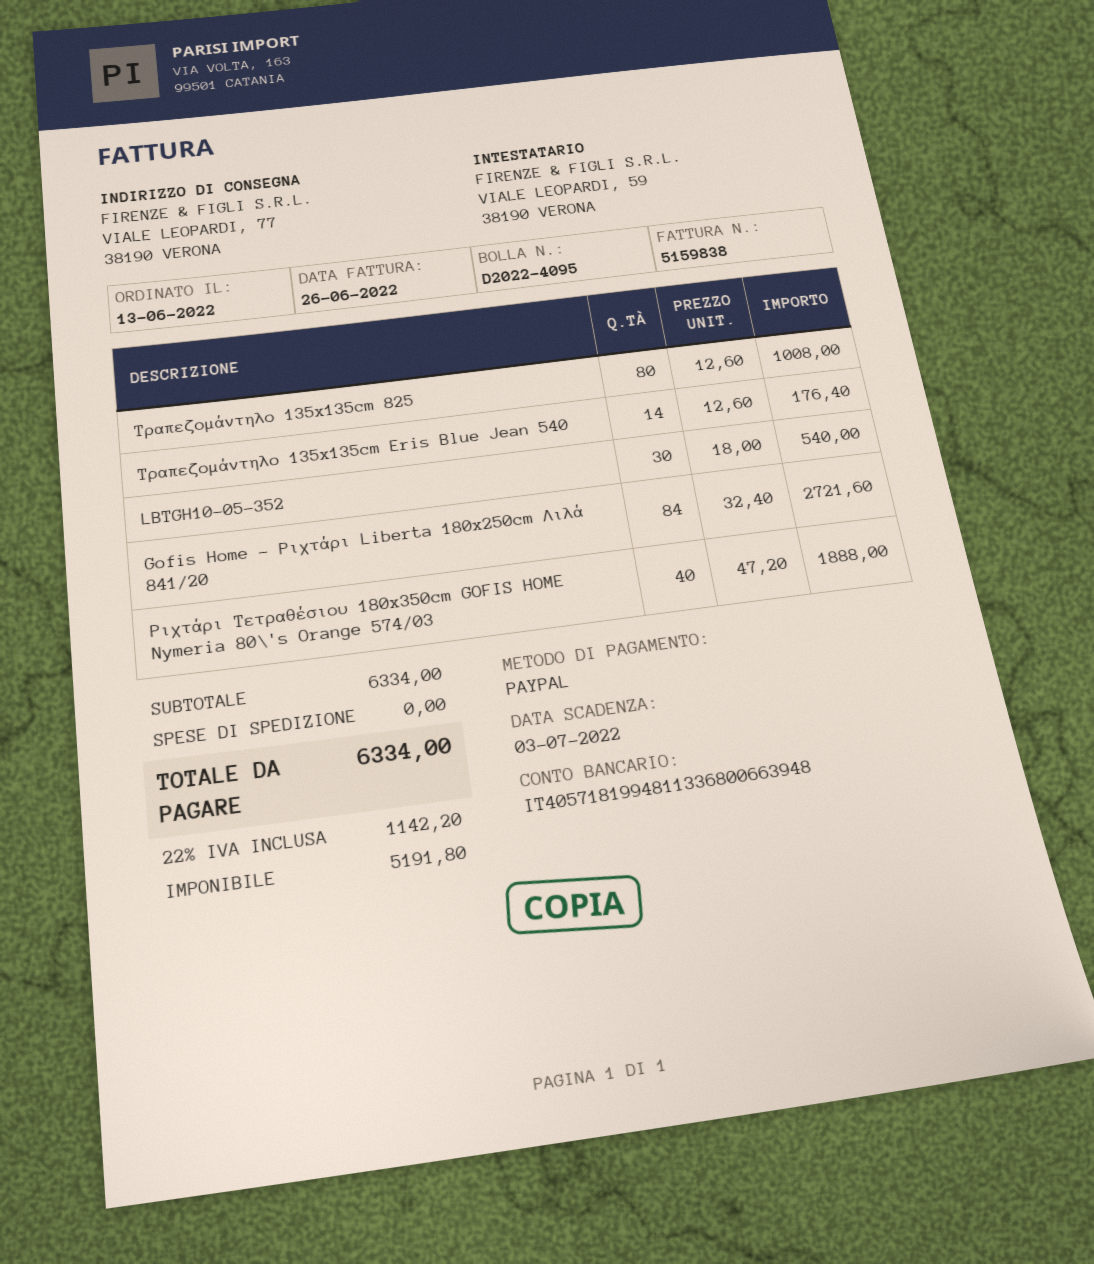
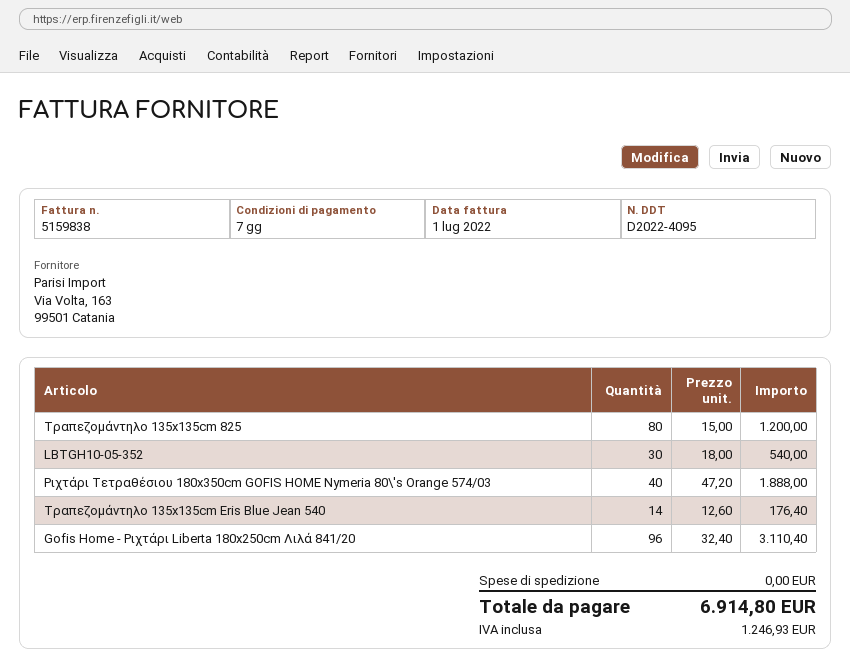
invoice date: 2022-06-26 -> 2022-07-01
Τραπεζομάντηλο 135x135cm 825: 80 x 12.60 = 1008.00 -> 80 x 15.00 = 1200.00
Gofis Home - Ριχτάρι Liberta 180x250cm Λιλά 841/20: 84 x 32.40 = 2721.60 -> 96 x 32.40 = 3110.40
tax: 1142.20 -> 1246.93
total: 6334.00 -> 6914.80

